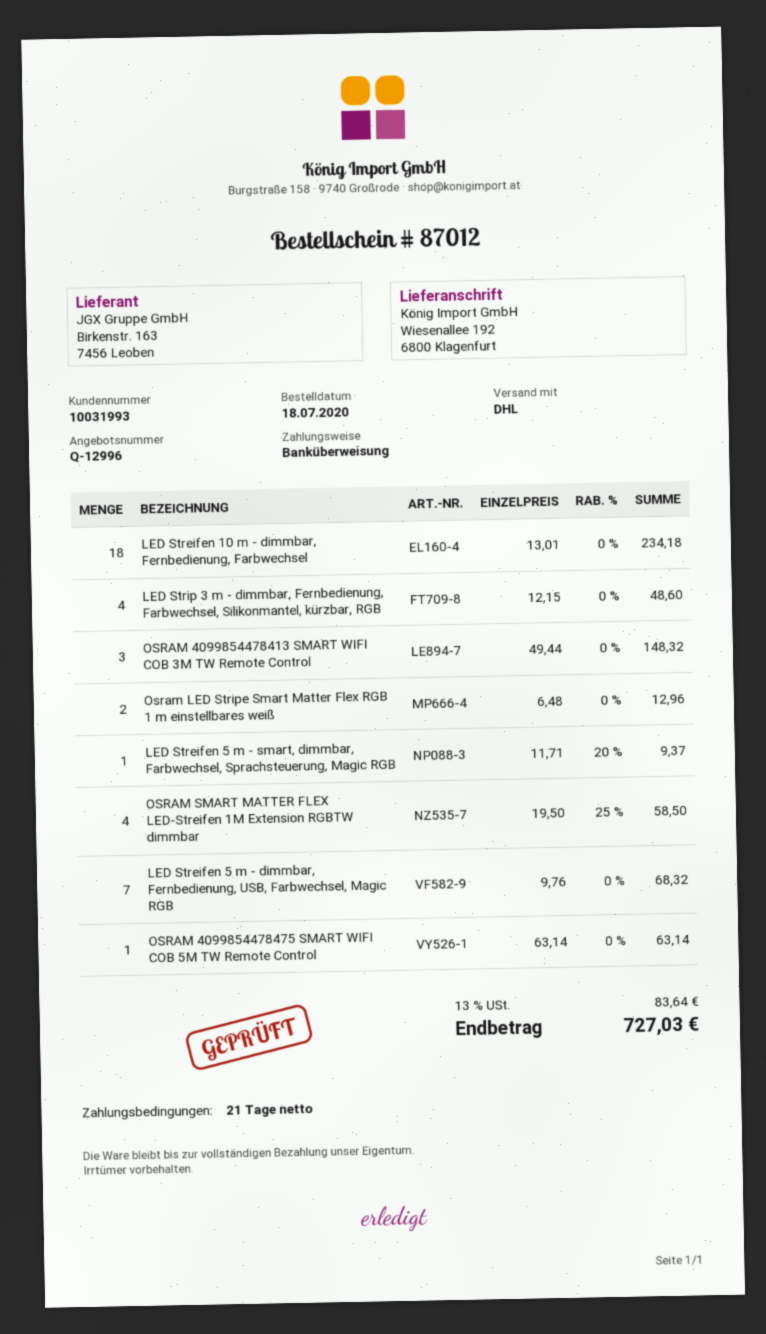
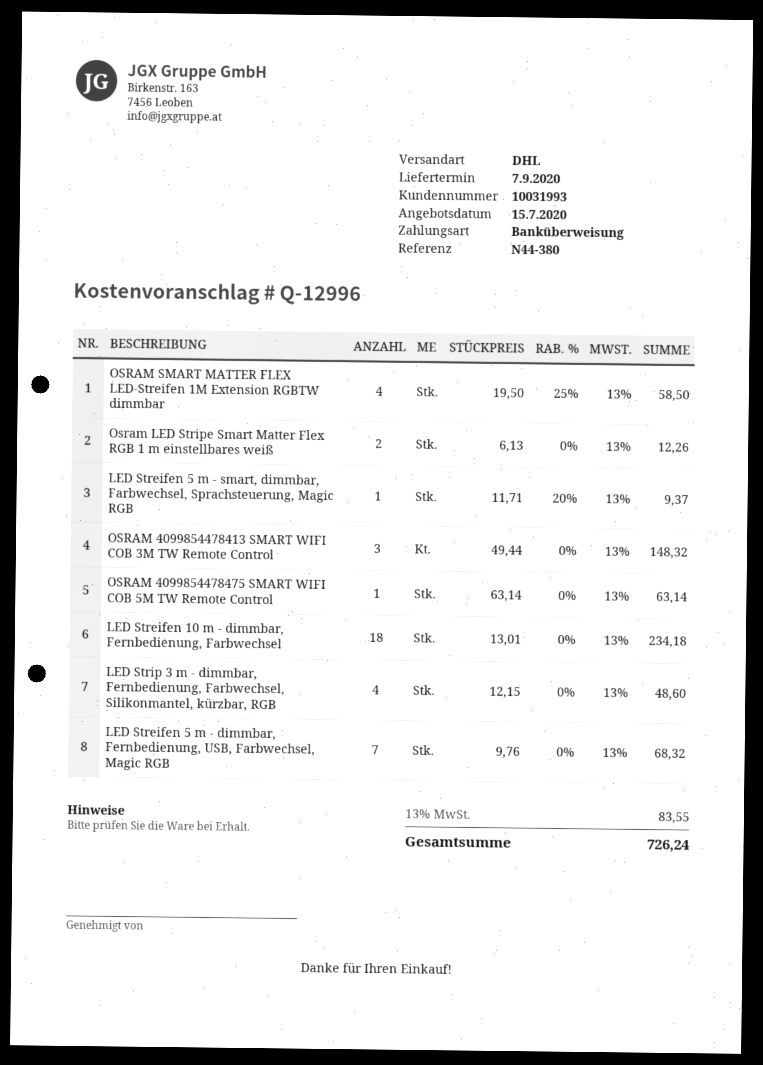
Osram LED Stripe Smart Matter Flex RGB 1 m einstellbares weiß: 2 x 6.48 = 12.96 -> 2 x 6.13 = 12.26
tax: 13% = 83.64 -> 13% = 83.55
total: 727.03 -> 726.24

